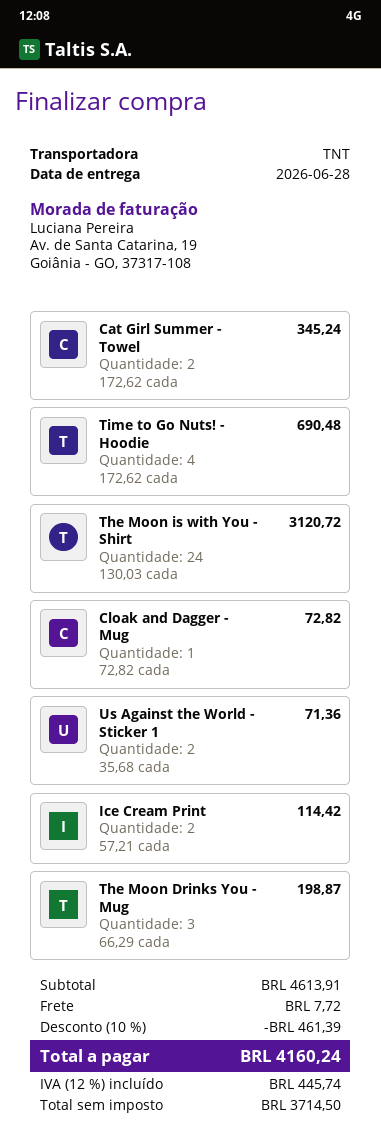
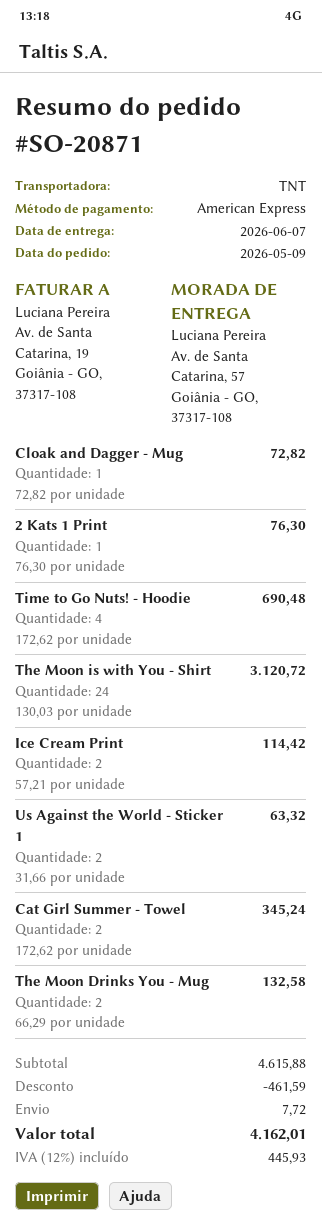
delivery date: 2026-06-28 -> 2026-06-07
Us Against the World - Sticker 1: 2 x 35.68 = 71.36 -> 2 x 31.66 = 63.32
The Moon Drinks You - Mug: 3 x 66.29 = 198.87 -> 2 x 66.29 = 132.58
2 Kats 1 Print: none -> 1 x 76.30 = 76.30
subtotal: 4613.91 -> 4615.88
discount: 461.39 -> 461.59
tax: 12% = 445.74 -> 12% = 445.93
total: 4160.24 -> 4162.01

